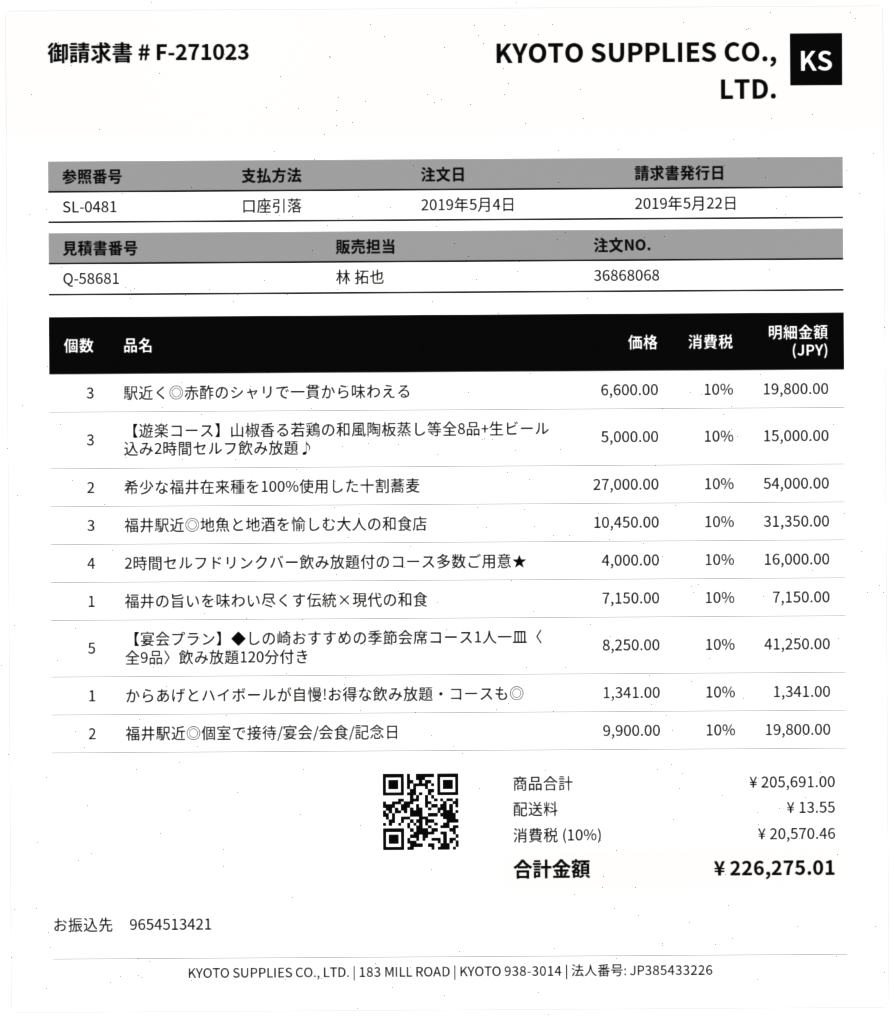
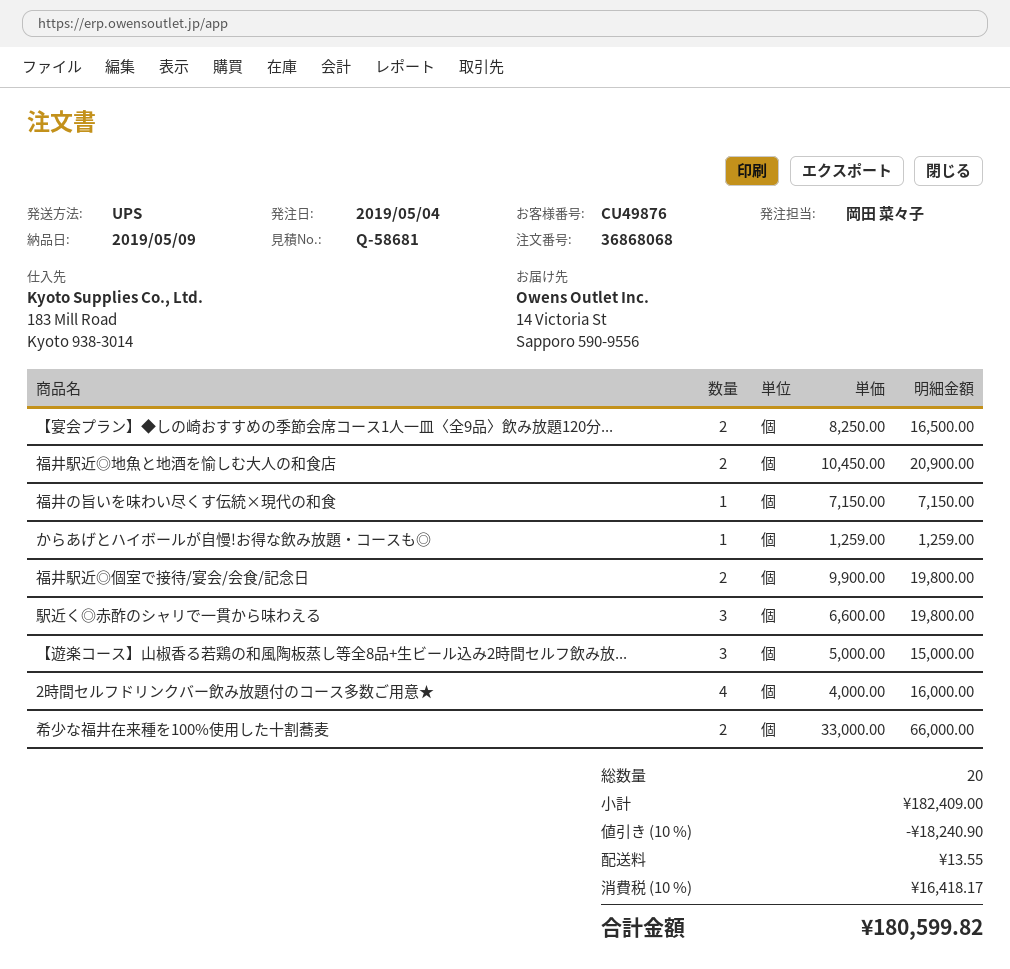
希少な福井在来種を100%使用した十割蕎麦: 2 x 27000.00 = 54000.00 -> 2 x 33000.00 = 66000.00
福井駅近◎地魚と地酒を愉しむ大人の和食店: 3 x 10450.00 = 31350.00 -> 2 x 10450.00 = 20900.00
【宴会プラン】◆しの崎おすすめの季節会席コース1人一皿〈全9品〉飲み放題120分付き: 5 x 8250.00 = 41250.00 -> 2 x 8250.00 = 16500.00
からあげとハイボールが自慢!お得な飲み放題・コースも◎: 1 x 1341.00 = 1341.00 -> 1 x 1259.00 = 1259.00
subtotal: 205691.00 -> 182409.00
discount: none -> 10% = 18240.90
tax: 10% = 20570.46 -> 10% = 16418.17
total: 226275.01 -> 180599.82

